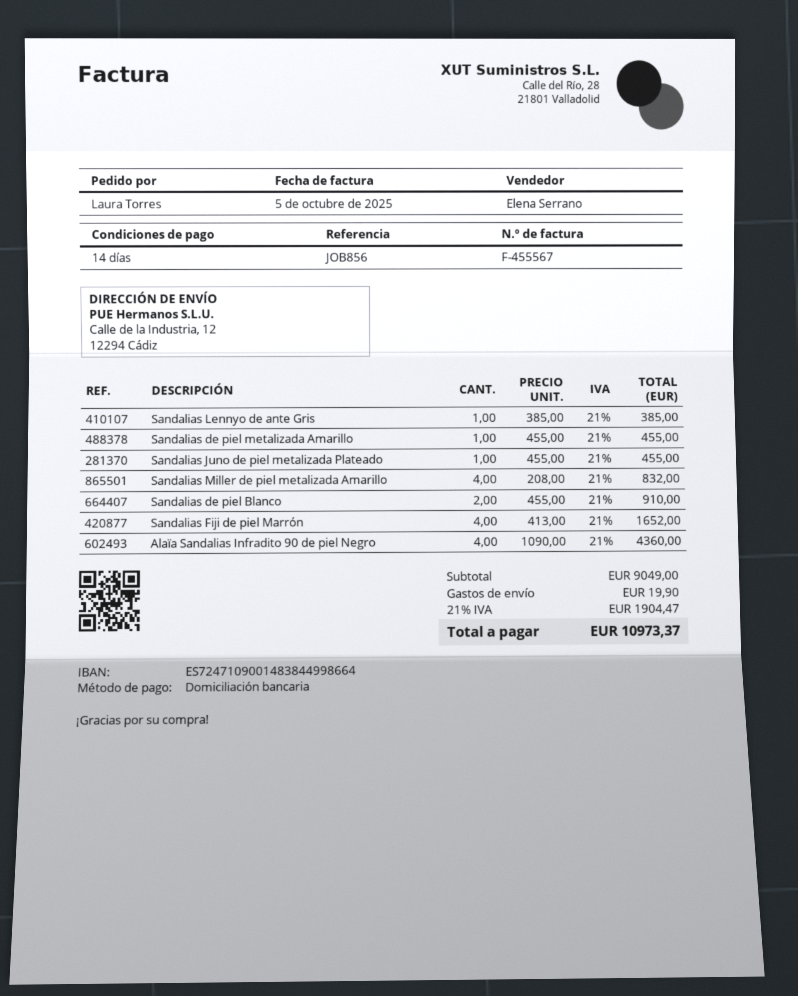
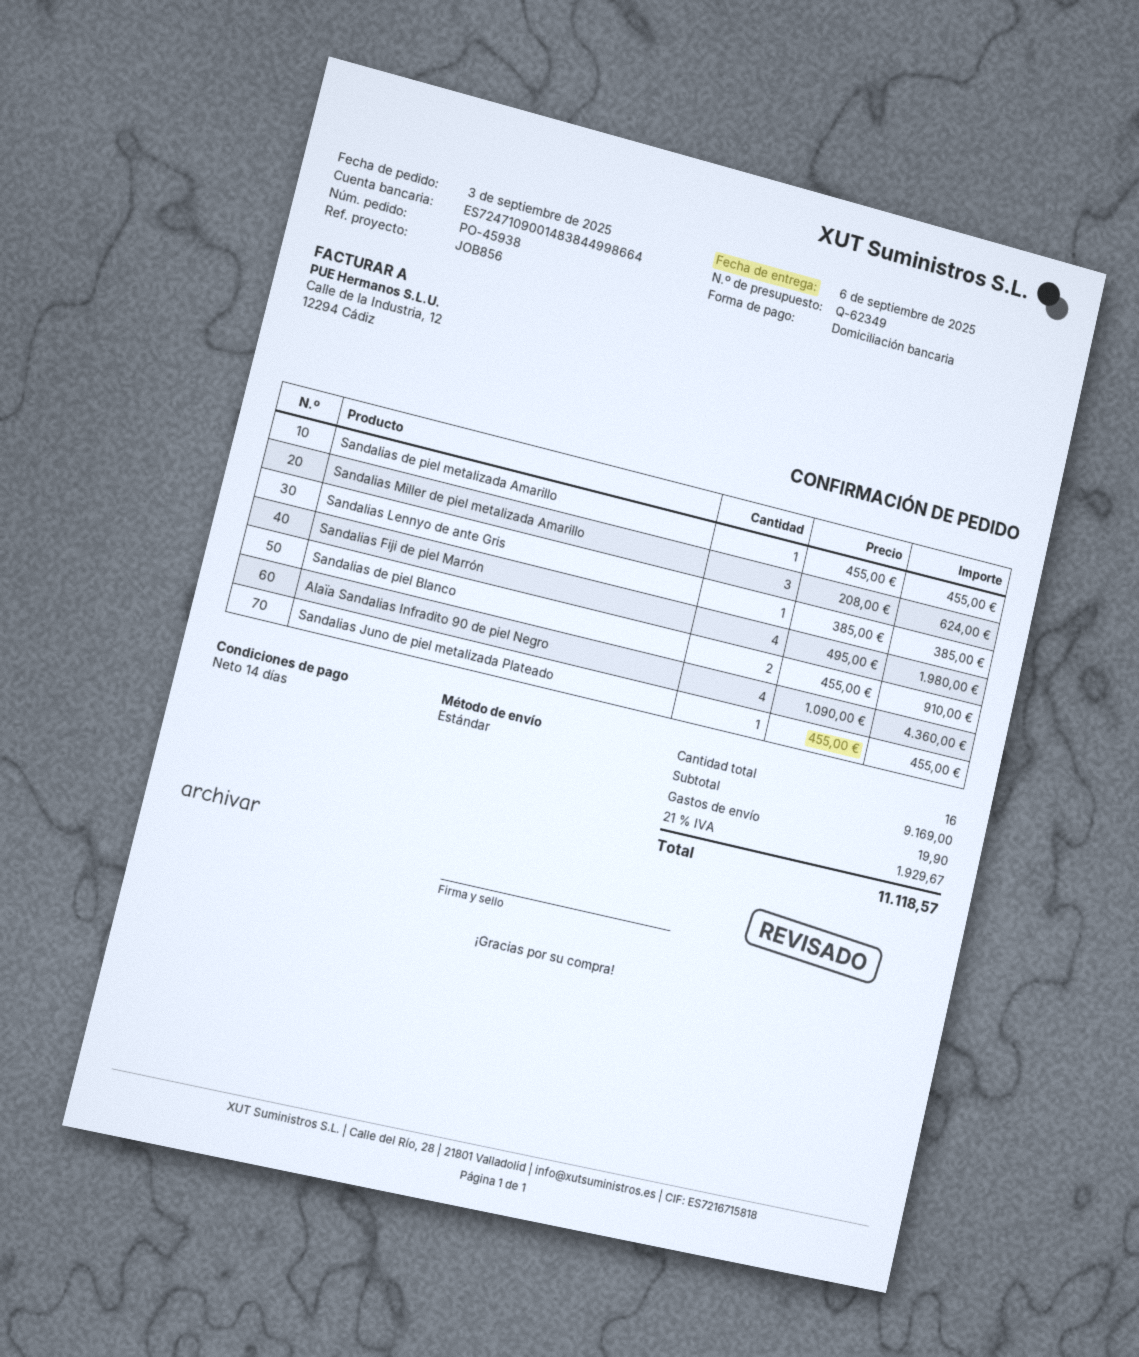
Sandalias Miller de piel metalizada Amarillo: 4 x 208.00 = 832.00 -> 3 x 208.00 = 624.00
Sandalias Fiji de piel Marrón: 4 x 413.00 = 1652.00 -> 4 x 495.00 = 1980.00
subtotal: 9049.00 -> 9169.00
tax: 21% = 1904.47 -> 21% = 1929.67
total: 10973.37 -> 11118.57

